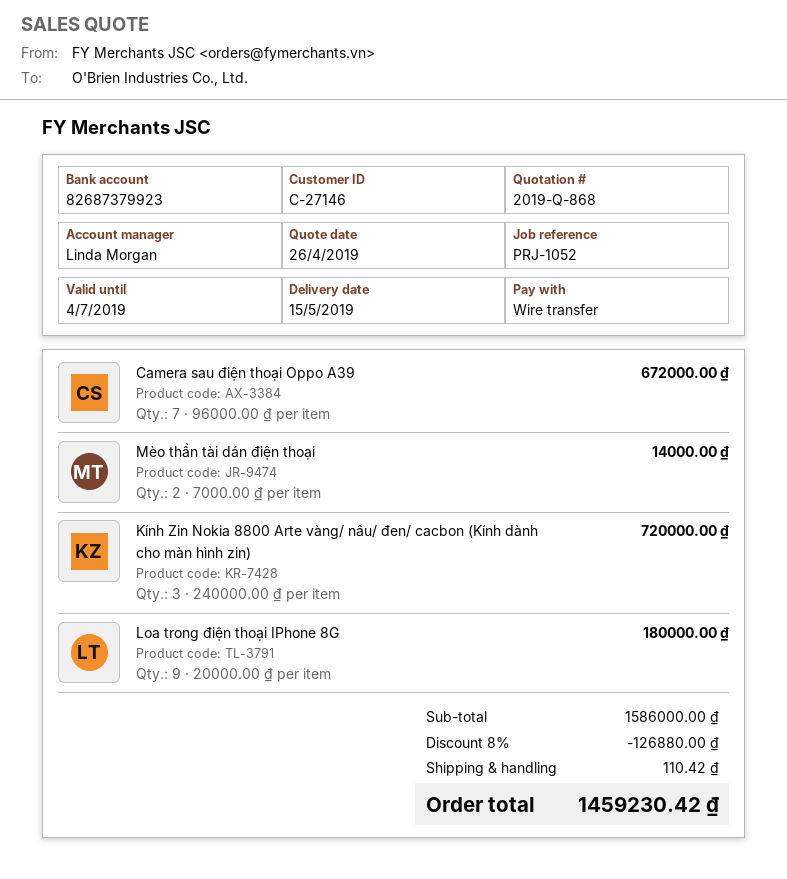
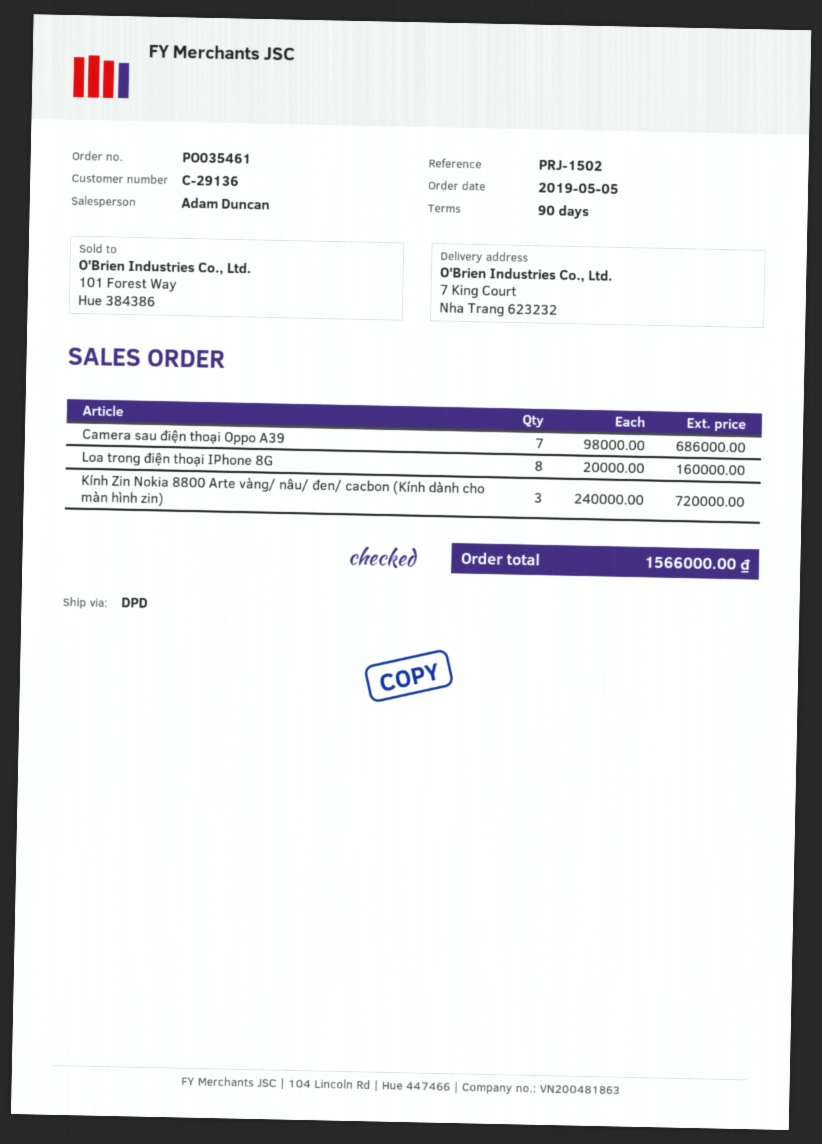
customer number: C-27146 -> C-29136
reference: PRJ-1052 -> PRJ-1502
sales rep: Linda Morgan -> Adam Duncan
Camera sau điện thoại Oppo A39: 7 x 96000.00 = 672000.00 -> 7 x 98000.00 = 686000.00
Mèo thần tài dán điện thoại: 2 x 7000.00 = 14000.00 -> none
Loa trong điện thoại IPhone 8G: 9 x 20000.00 = 180000.00 -> 8 x 20000.00 = 160000.00
discount: 8% = 126880.00 -> none
shipping: 110.42 -> none
total: 1459230.42 -> 1566000.00

